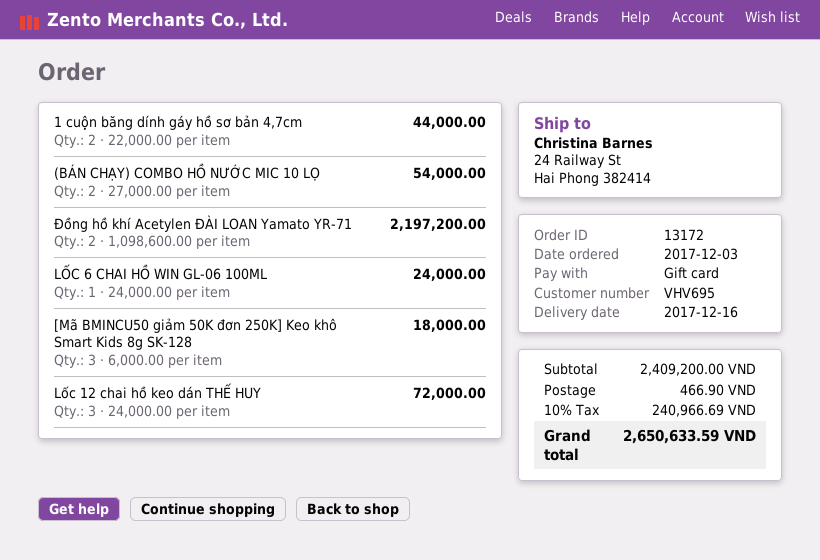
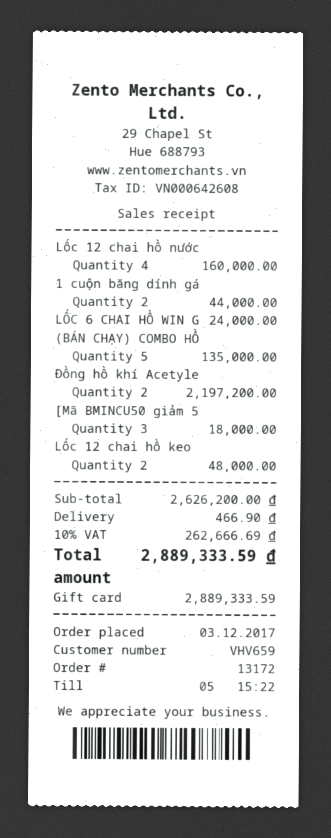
customer number: VHV695 -> VHV659
(BÁN CHẠY) COMBO HỒ NƯỚC MIC 10 LỌ: 2 for 54000.00 -> 5 for 135000.00
Lốc 12 chai hồ keo dán THẾ HUY: 3 for 72000.00 -> 2 for 48000.00
Lốc 12 chai hồ nước: none -> 4 for 160000.00
subtotal: 2409200.00 -> 2626200.00
tax: 10% = 240966.69 -> 10% = 262666.69
total: 2650633.59 -> 2889333.59

